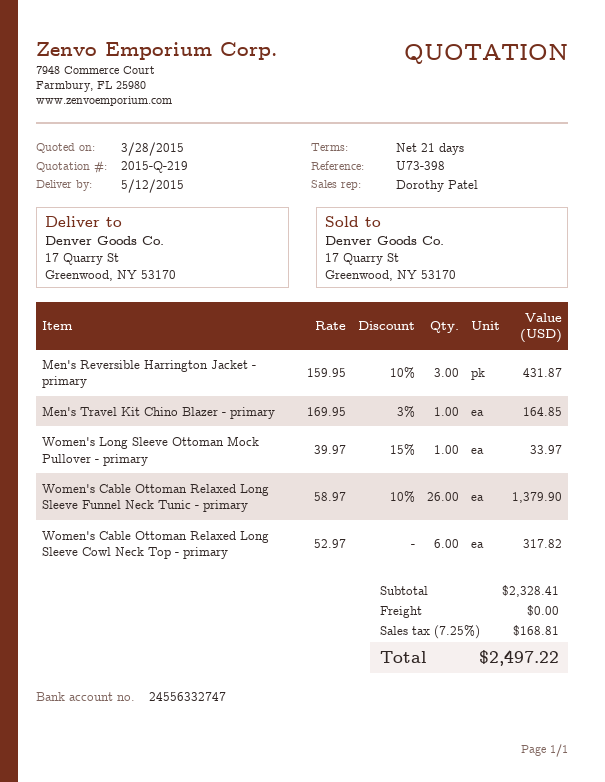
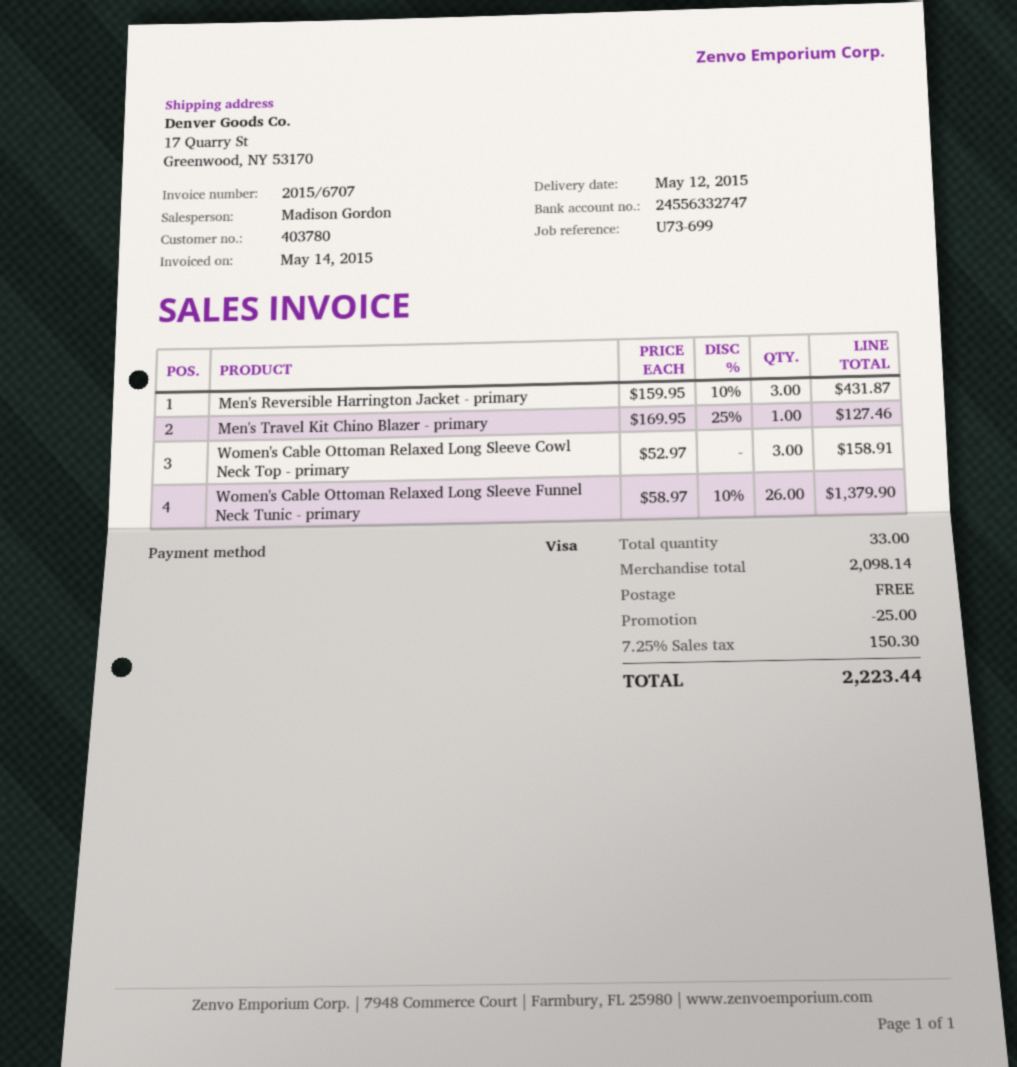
reference: U73-398 -> U73-699
sales rep: Dorothy Patel -> Madison Gordon
Men's Travel Kit Chino Blazer - primary: 1 x 169.95 - 3% = 164.85 -> 1 x 169.95 - 25% = 127.46
Women's Long Sleeve Ottoman Mock Pullover - primary: 1 x 39.97 - 15% = 33.97 -> none
Women's Cable Ottoman Relaxed Long Sleeve Cowl Neck Top - primary: 6 x 52.97 = 317.82 -> 3 x 52.97 = 158.91
subtotal: 2328.41 -> 2098.14
discount: none -> 25.00
tax: 7.25% = 168.81 -> 7.25% = 150.30
total: 2497.22 -> 2223.44

